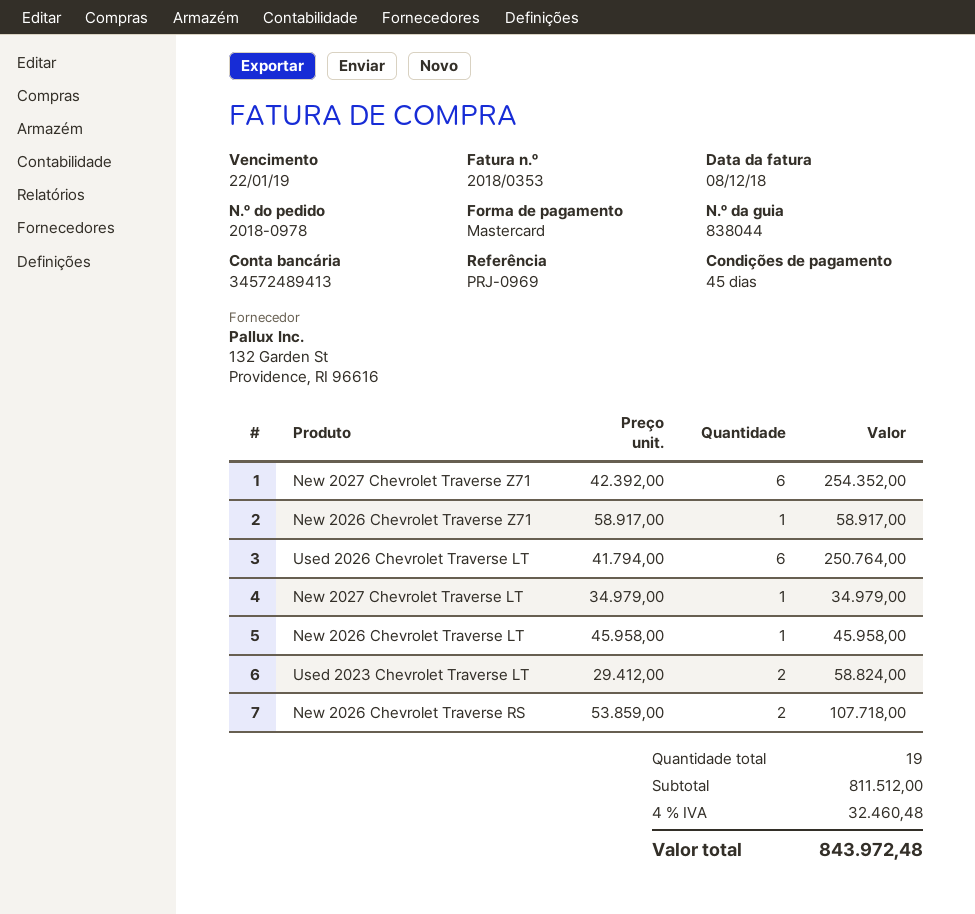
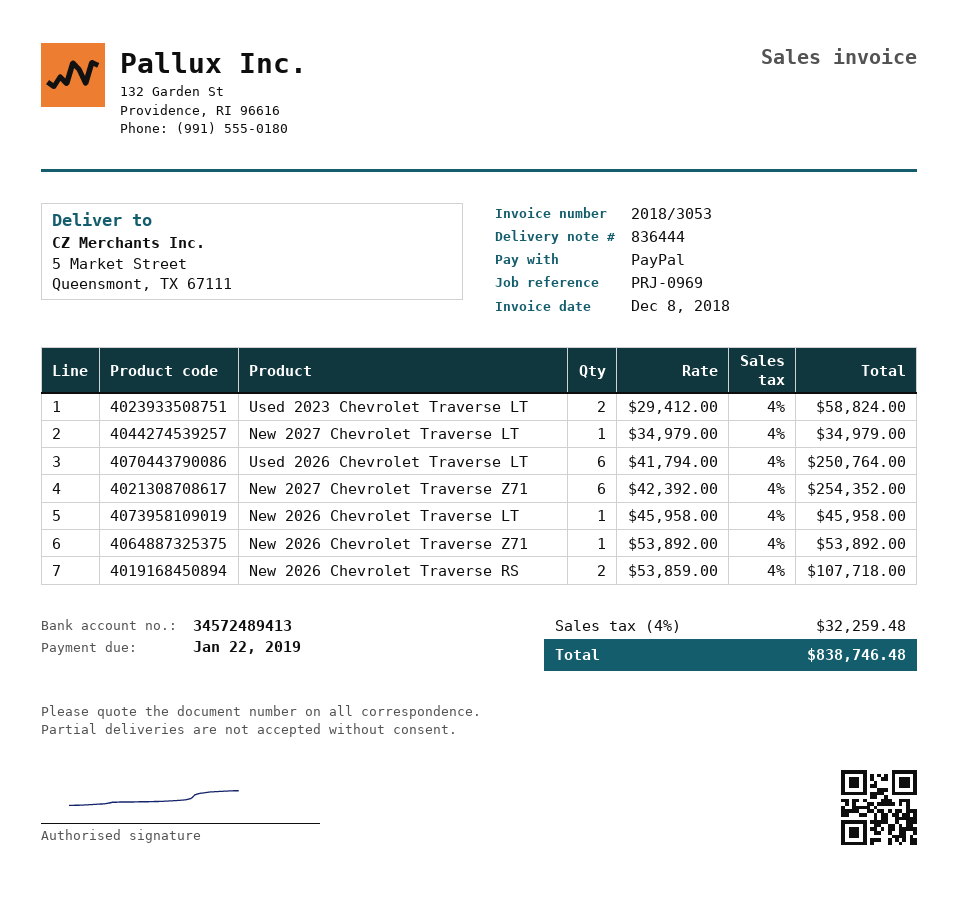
delivery note number: 838044 -> 836444
invoice number: 2018/0353 -> 2018/3053
payment method: Mastercard -> PayPal
New 2026 Chevrolet Traverse Z71: 1 x 58917.00 = 58917.00 -> 1 x 53892.00 = 53892.00
tax: 4% = 32460.48 -> 4% = 32259.48
total: 843972.48 -> 838746.48

